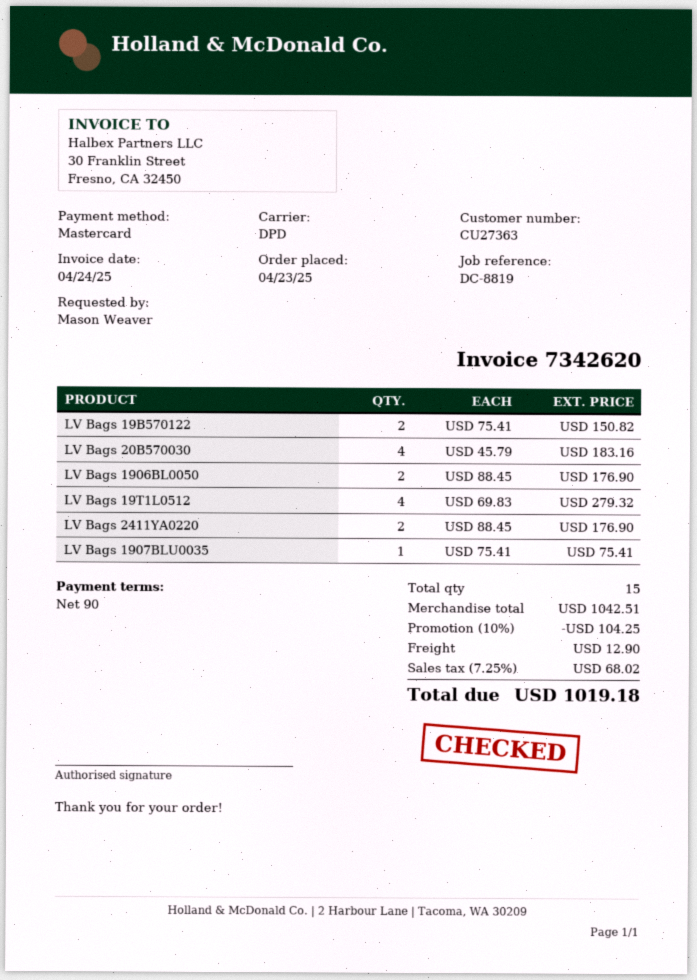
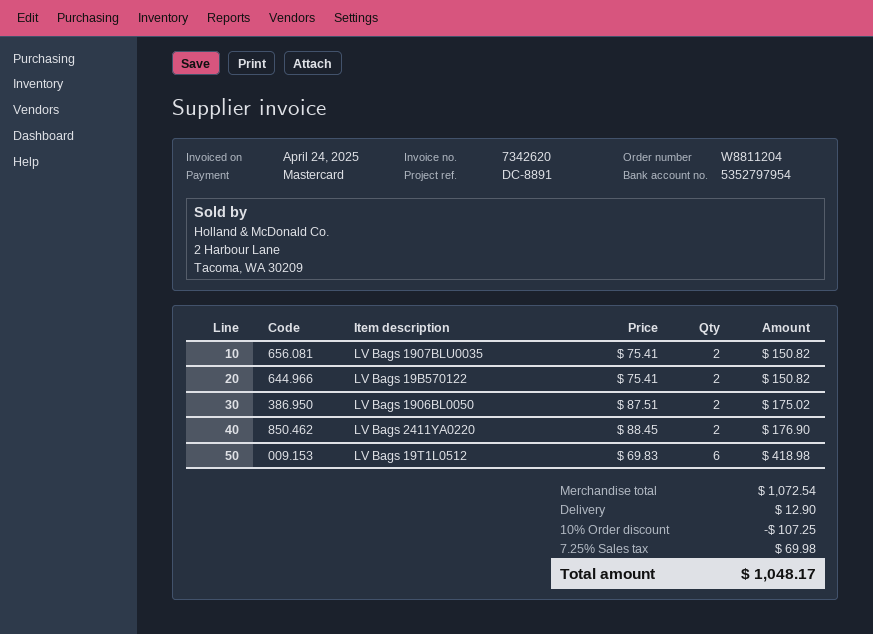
reference: DC-8819 -> DC-8891
LV Bags 20B570030: 4 x 45.79 = 183.16 -> none
LV Bags 1906BL0050: 2 x 88.45 = 176.90 -> 2 x 87.51 = 175.02
LV Bags 19T1L0512: 4 x 69.83 = 279.32 -> 6 x 69.83 = 418.98
LV Bags 1907BLU0035: 1 x 75.41 = 75.41 -> 2 x 75.41 = 150.82
subtotal: 1042.51 -> 1072.54
discount: 10% = 104.25 -> 10% = 107.25
tax: 7.25% = 68.02 -> 7.25% = 69.98
total: 1019.18 -> 1048.17

